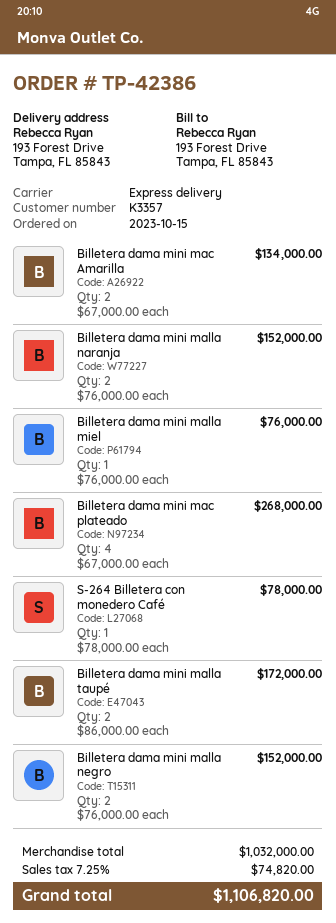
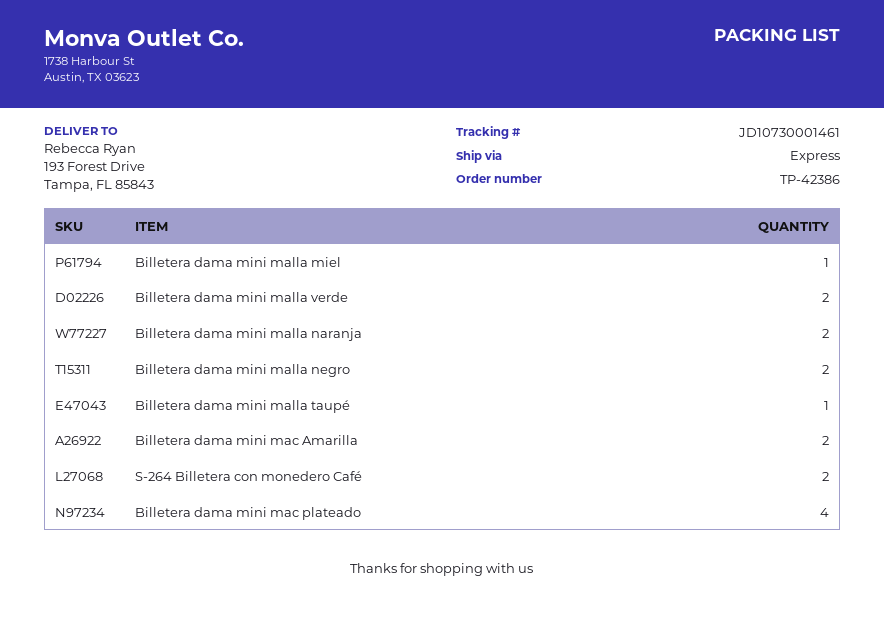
S-264 Billetera con monedero Café: 1 -> 2
Billetera dama mini malla taupé: 2 -> 1
Billetera dama mini malla verde: none -> 2

